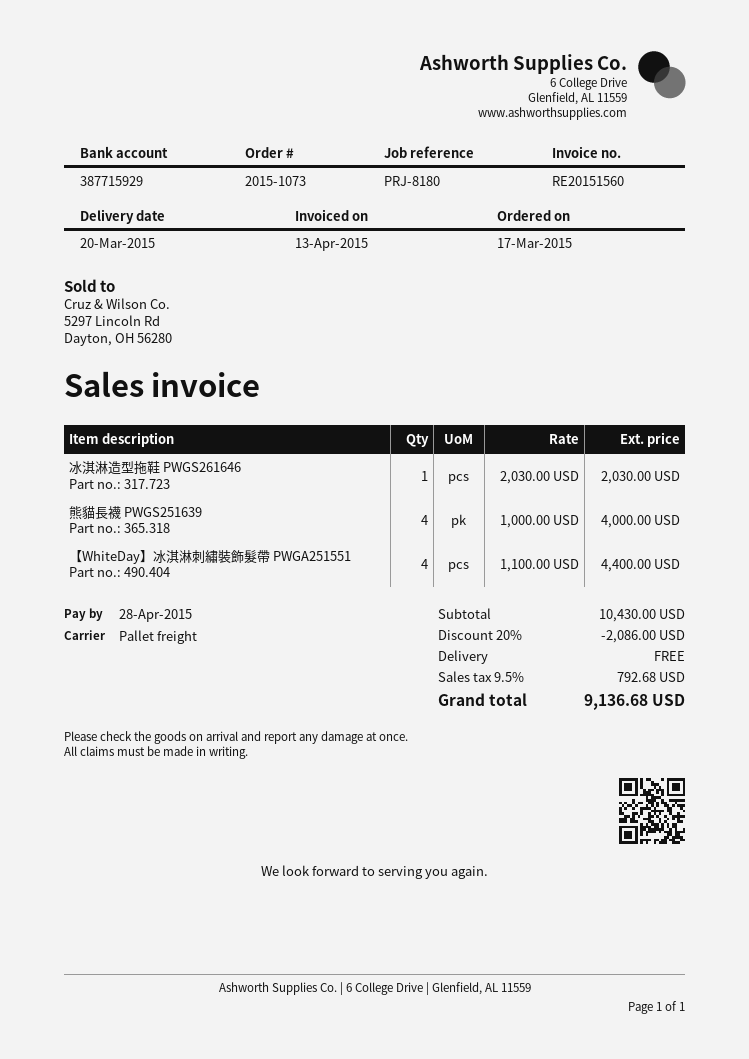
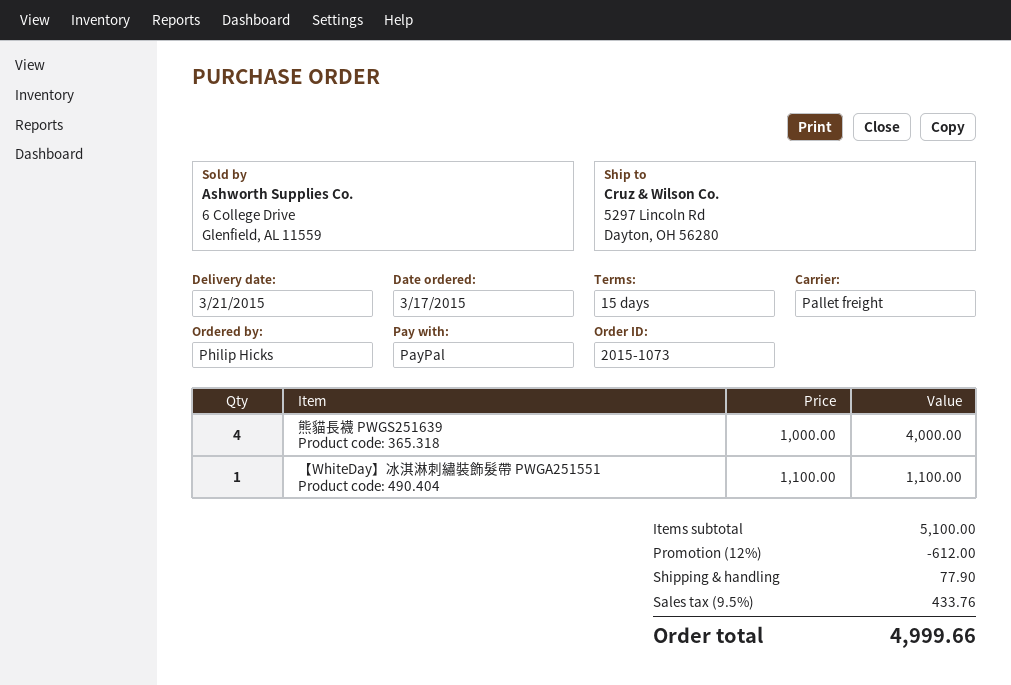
delivery date: 2015-03-20 -> 2015-03-21
冰淇淋造型拖鞋 PWGS261646: 1 x 2030.00 = 2030.00 -> none
【WhiteDay】冰淇淋刺繡裝飾髮帶 PWGA251551: 4 x 1100.00 = 4400.00 -> 1 x 1100.00 = 1100.00
subtotal: 10430.00 -> 5100.00
discount: 20% = 2086.00 -> 12% = 612.00
shipping: 0.00 -> 77.90
tax: 9.5% = 792.68 -> 9.5% = 433.76
total: 9136.68 -> 4999.66

